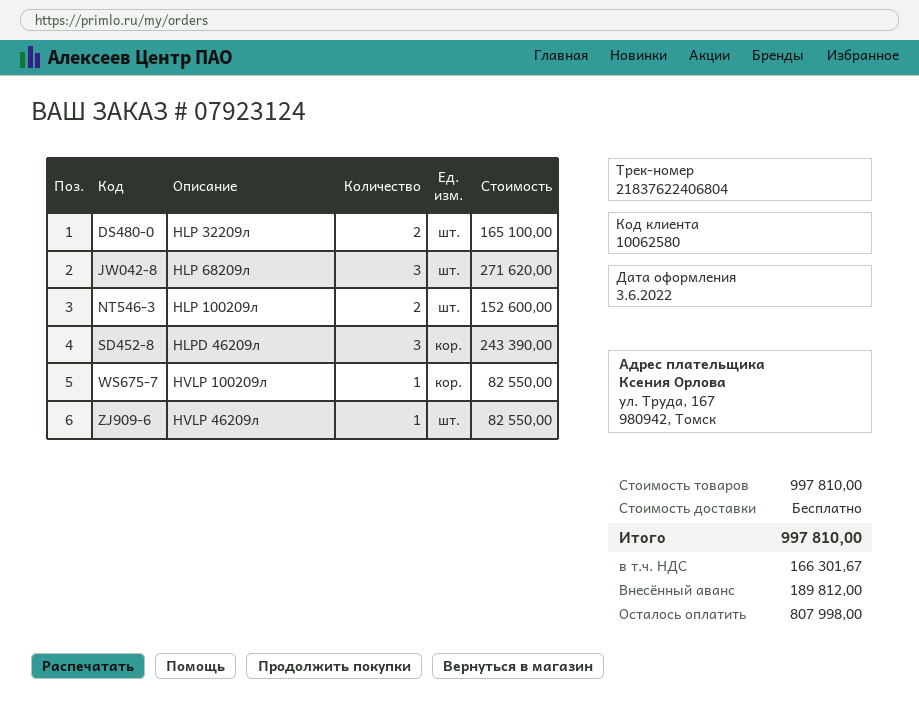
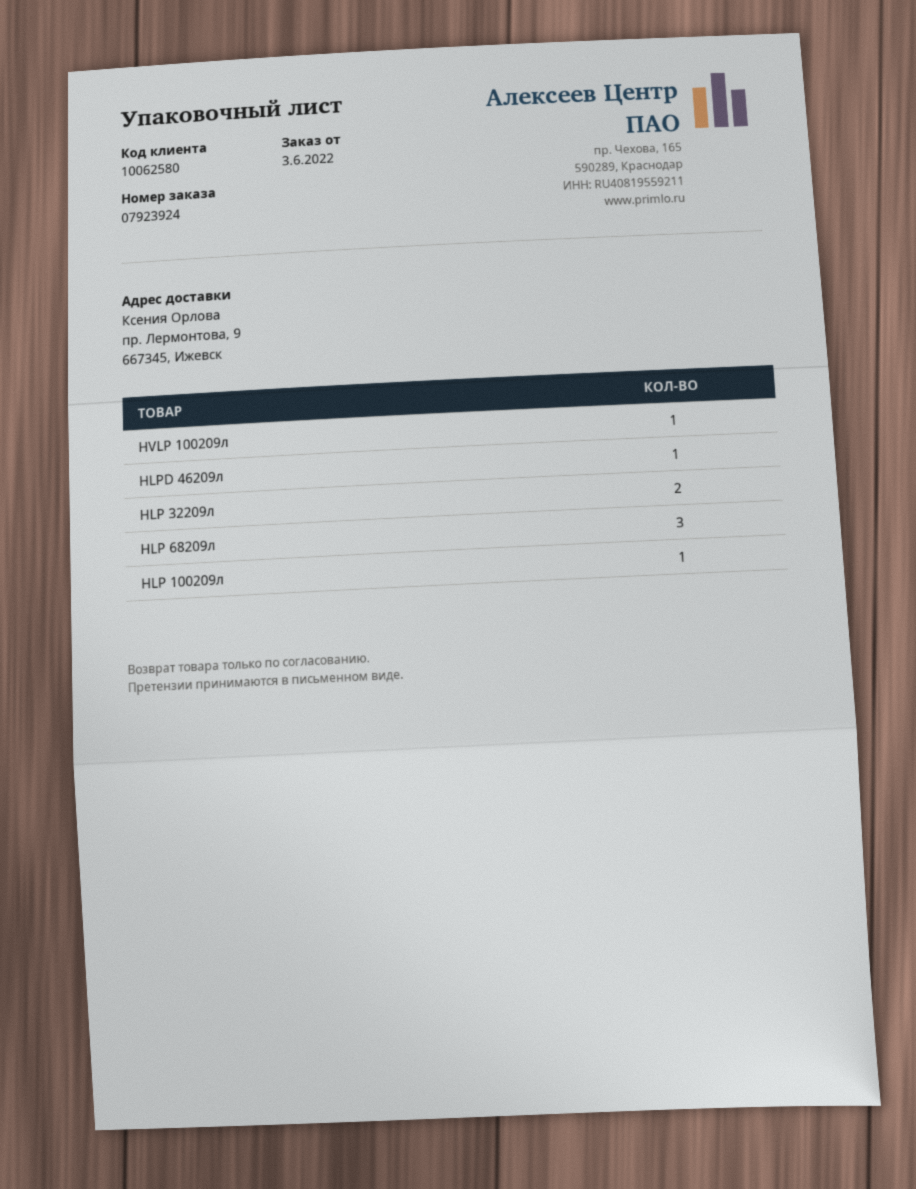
order number: 07923124 -> 07923924
HLP 100209л: 2 -> 1
HLPD 46209л: 3 -> 1
HVLP 46209л: 1 -> none

